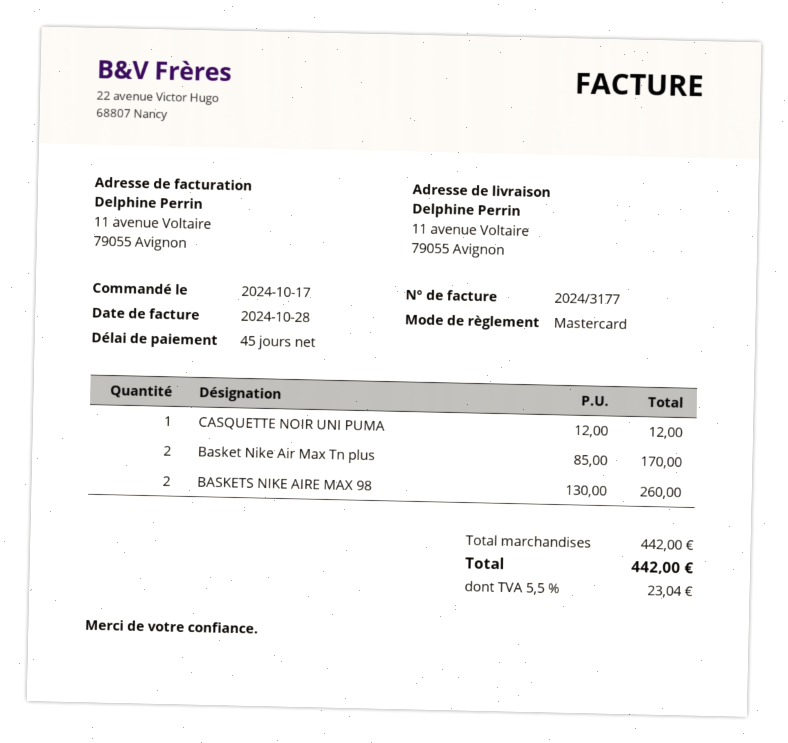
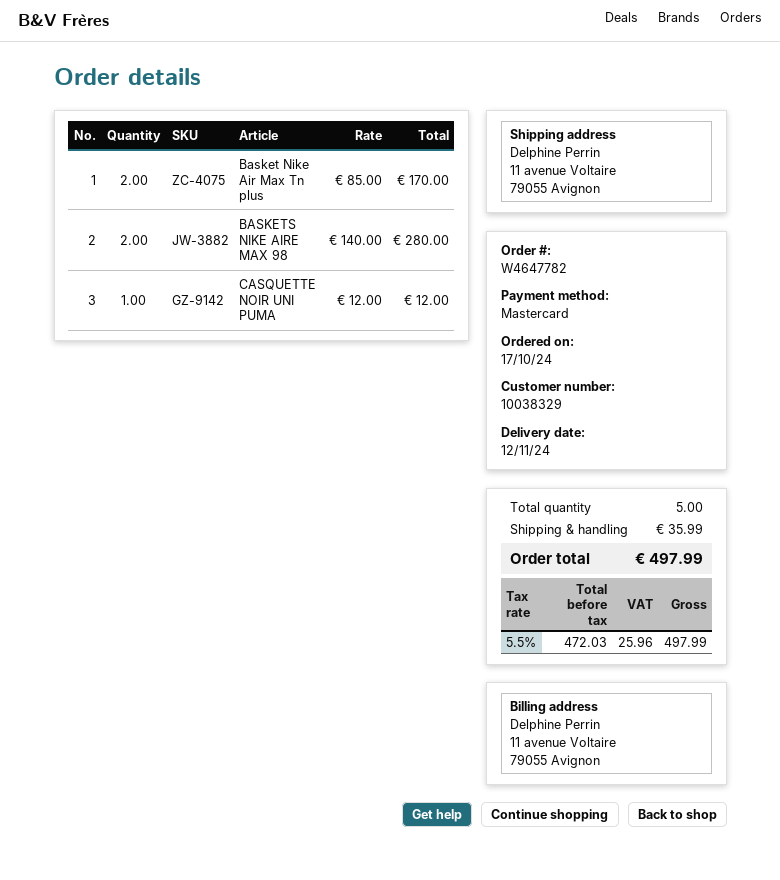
BASKETS NIKE AIRE MAX 98: 2 x 130.00 = 260.00 -> 2 x 140.00 = 280.00
shipping: none -> 35.99
tax: 5.5% = 23.04 -> 5.5% = 25.96
total: 442.00 -> 497.99

